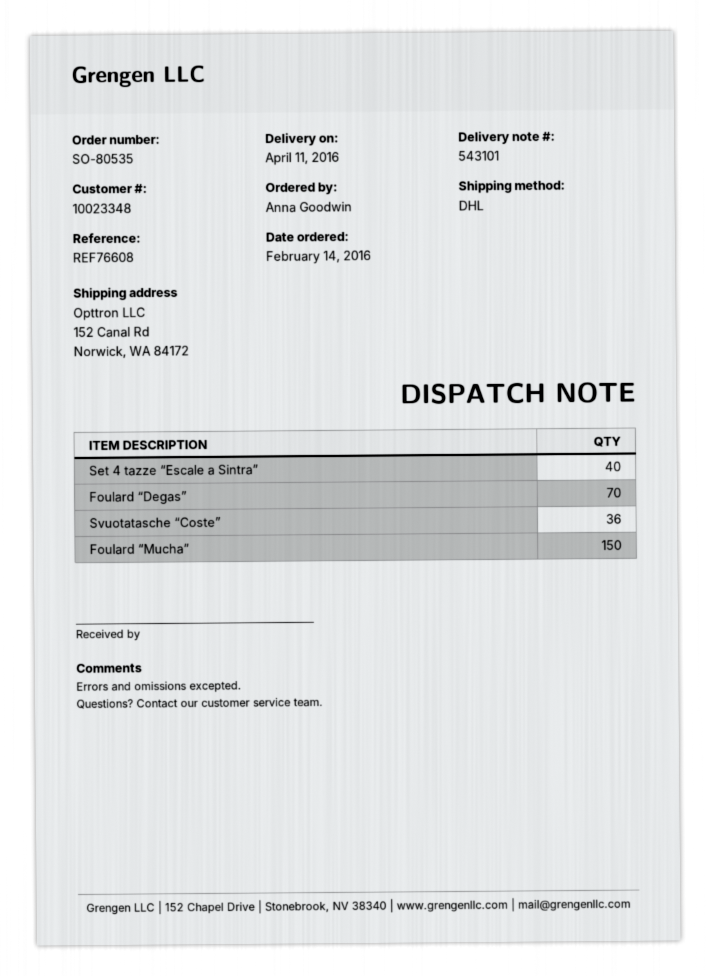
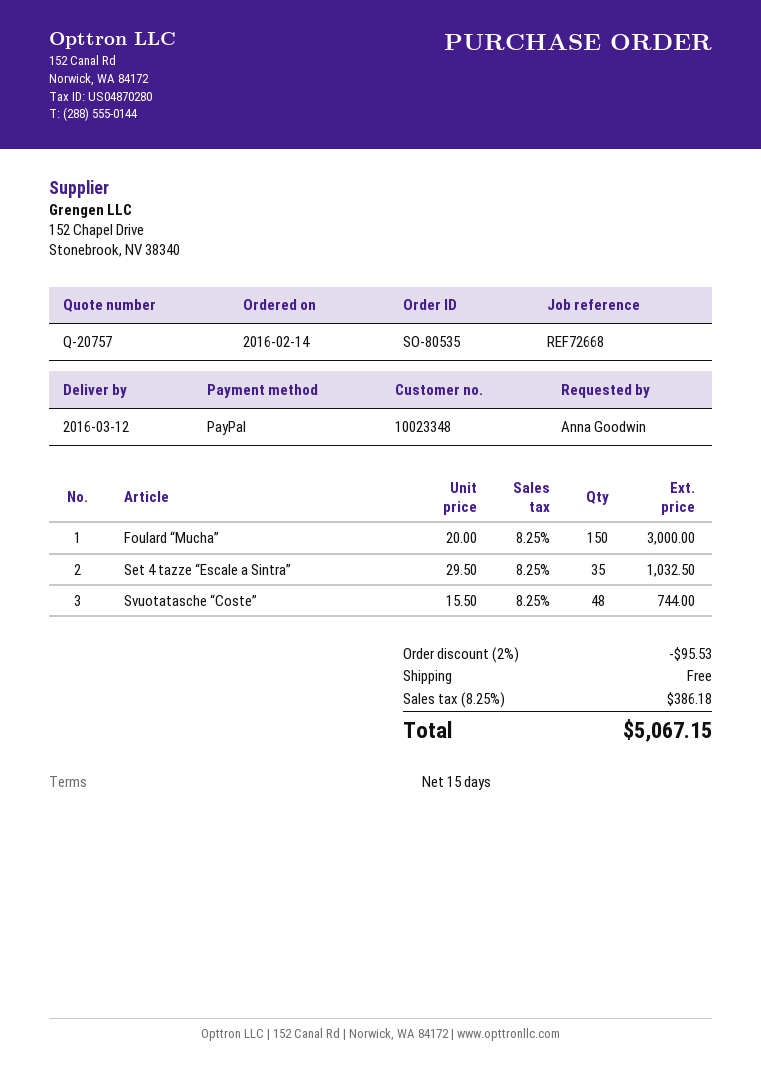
delivery date: 2016-04-11 -> 2016-03-12
reference: REF76608 -> REF72668
Set 4 tazze “Escale a Sintra”: 40 -> 35
Foulard “Degas”: 70 -> none
Svuotatasche “Coste”: 36 -> 48

